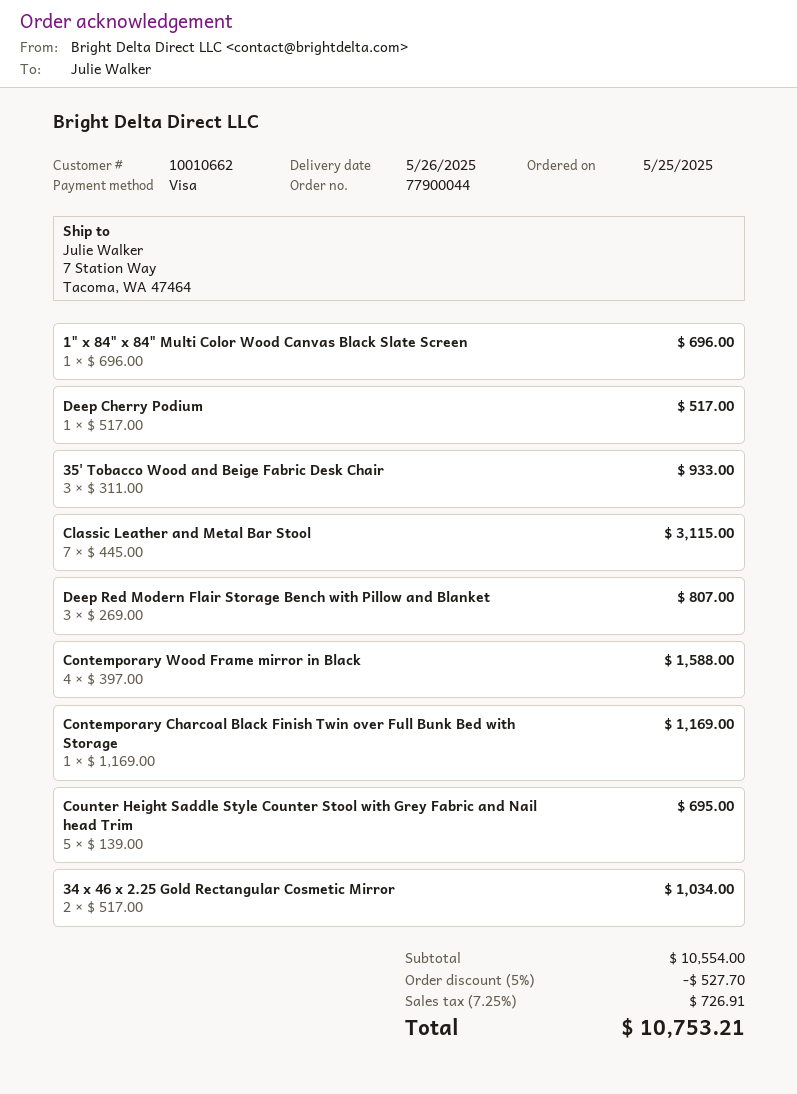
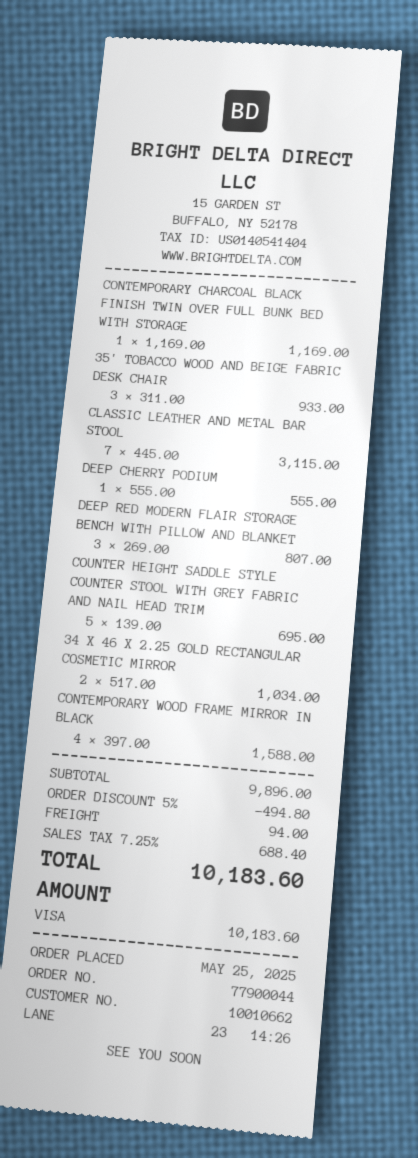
1" x 84" x 84" Multi Color Wood Canvas Black Slate Screen: 1 x 696.00 = 696.00 -> none
Deep Cherry Podium: 1 x 517.00 = 517.00 -> 1 x 555.00 = 555.00
subtotal: 10554.00 -> 9896.00
discount: 5% = 527.70 -> 5% = 494.80
shipping: none -> 94.00
tax: 7.25% = 726.91 -> 7.25% = 688.40
total: 10753.21 -> 10183.60

